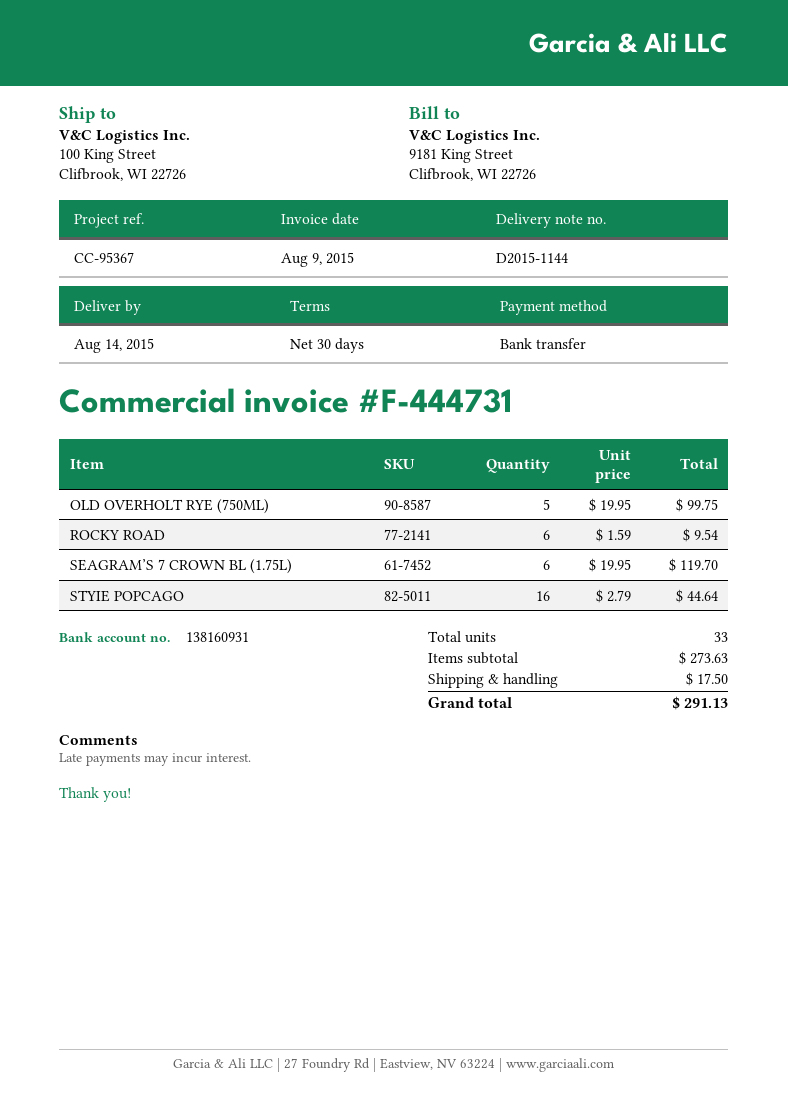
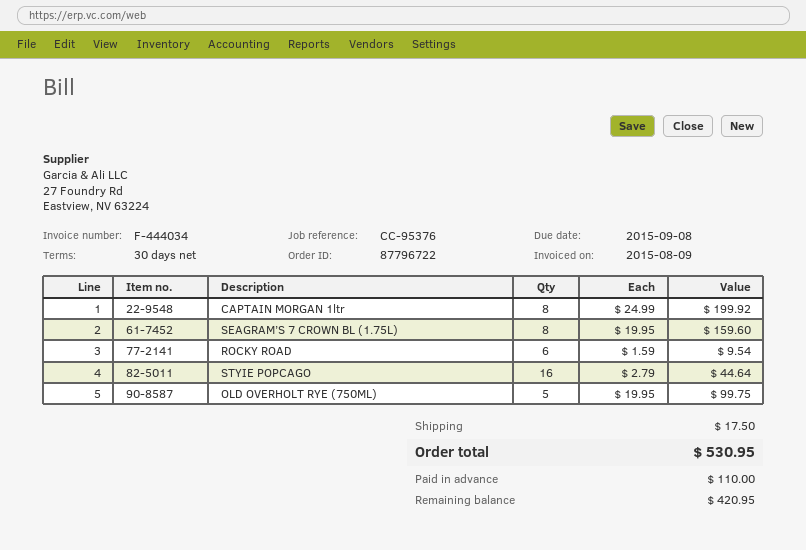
invoice number: F-444731 -> F-444034
reference: CC-95367 -> CC-95376
SEAGRAM’S 7 CROWN BL (1.75L): 6 x 19.95 = 119.70 -> 8 x 19.95 = 159.60
CAPTAIN MORGAN 1ltr: none -> 8 x 24.99 = 199.92
total: 291.13 -> 530.95

